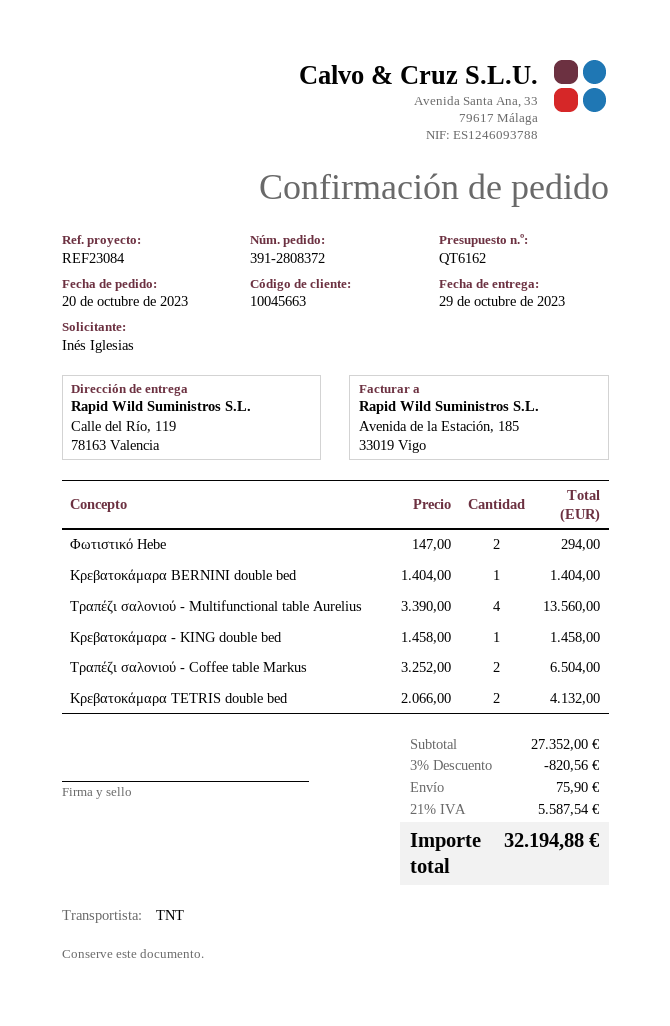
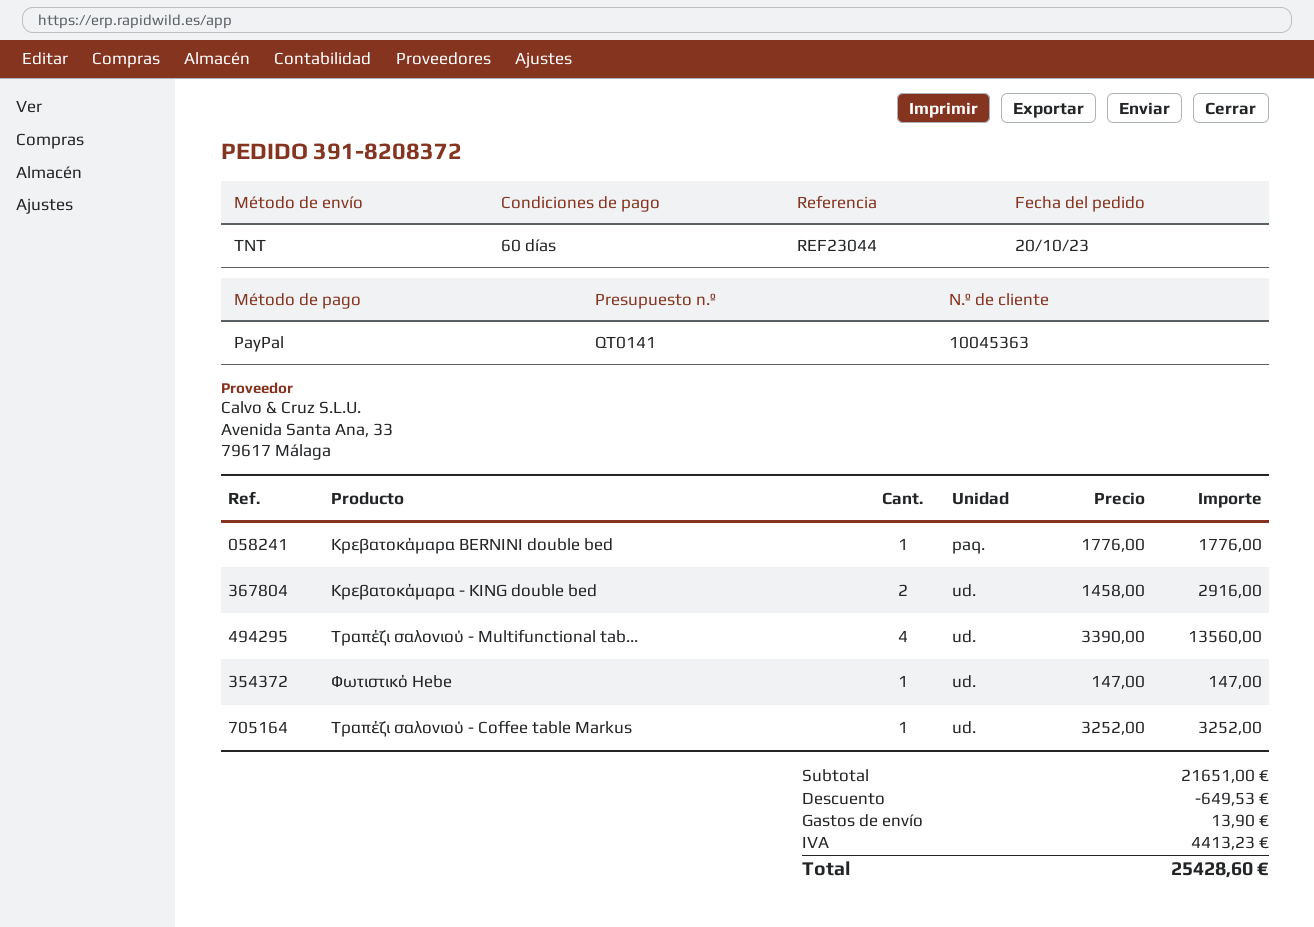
quote number: QT6162 -> QT0141
order number: 391-2808372 -> 391-8208372
customer number: 10045663 -> 10045363
reference: REF23084 -> REF23044
Φωτιστικό Hebe: 2 x 147.00 = 294.00 -> 1 x 147.00 = 147.00
Κρεβατοκάμαρα BERNINI double bed: 1 x 1404.00 = 1404.00 -> 1 x 1776.00 = 1776.00
Κρεβατοκάμαρα - KING double bed: 1 x 1458.00 = 1458.00 -> 2 x 1458.00 = 2916.00
Τραπέζι σαλονιού - Coffee table Markus: 2 x 3252.00 = 6504.00 -> 1 x 3252.00 = 3252.00
Κρεβατοκάμαρα TETRIS double bed: 2 x 2066.00 = 4132.00 -> none
subtotal: 27352.00 -> 21651.00
discount: 820.56 -> 649.53
shipping: 75.90 -> 13.90
tax: 5587.54 -> 4413.23
total: 32194.88 -> 25428.60

